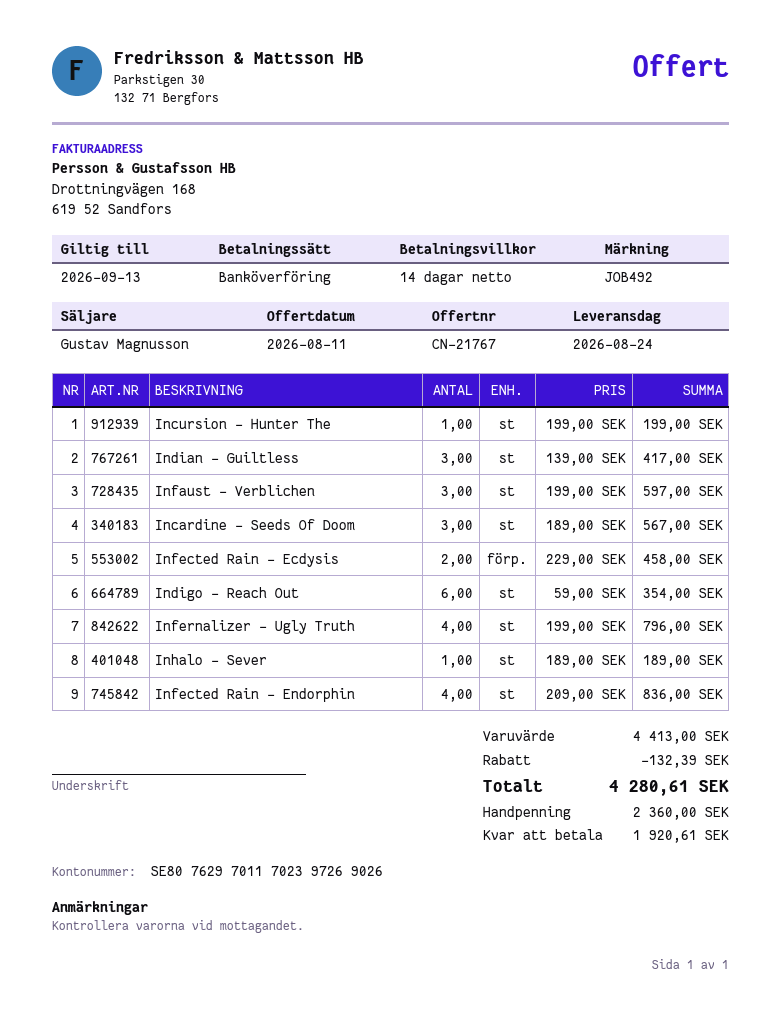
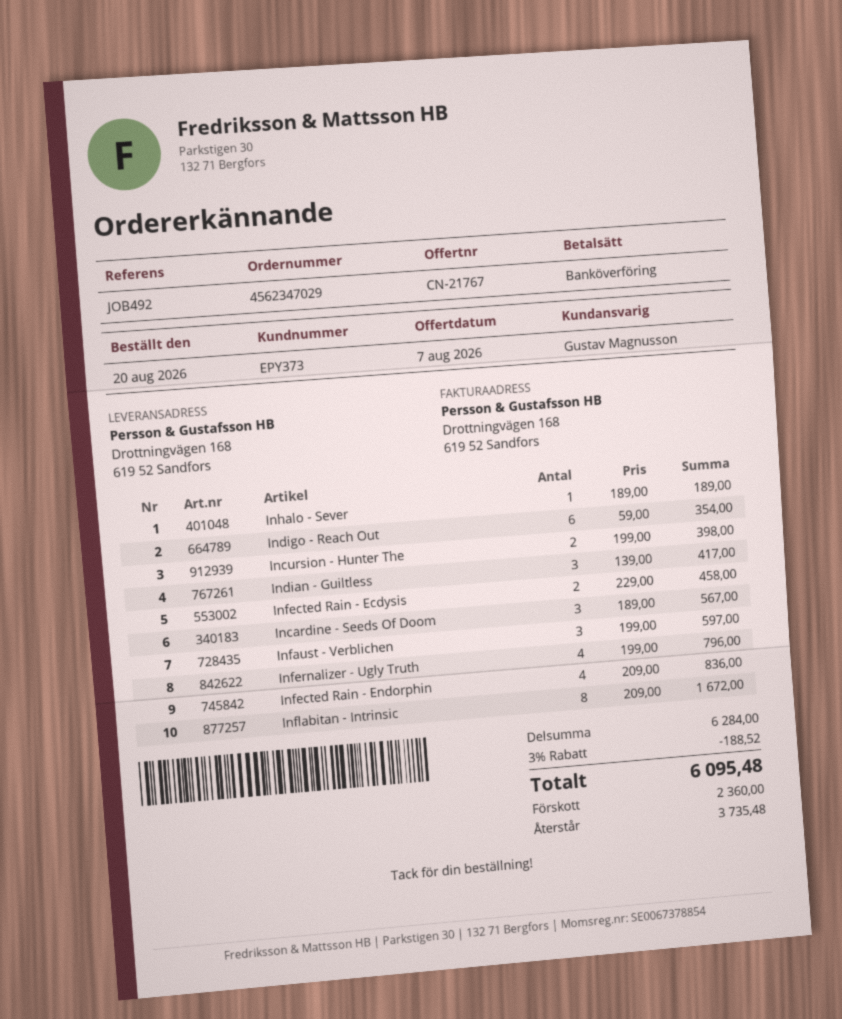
quote date: 2026-08-11 -> 2026-08-07
Incursion - Hunter The: 1 x 199.00 = 199.00 -> 2 x 199.00 = 398.00
Inflabitan - Intrinsic: none -> 8 x 209.00 = 1672.00
subtotal: 4413.00 -> 6284.00
discount: 132.39 -> 188.52
total: 4280.61 -> 6095.48
balance: 1920.61 -> 3735.48

